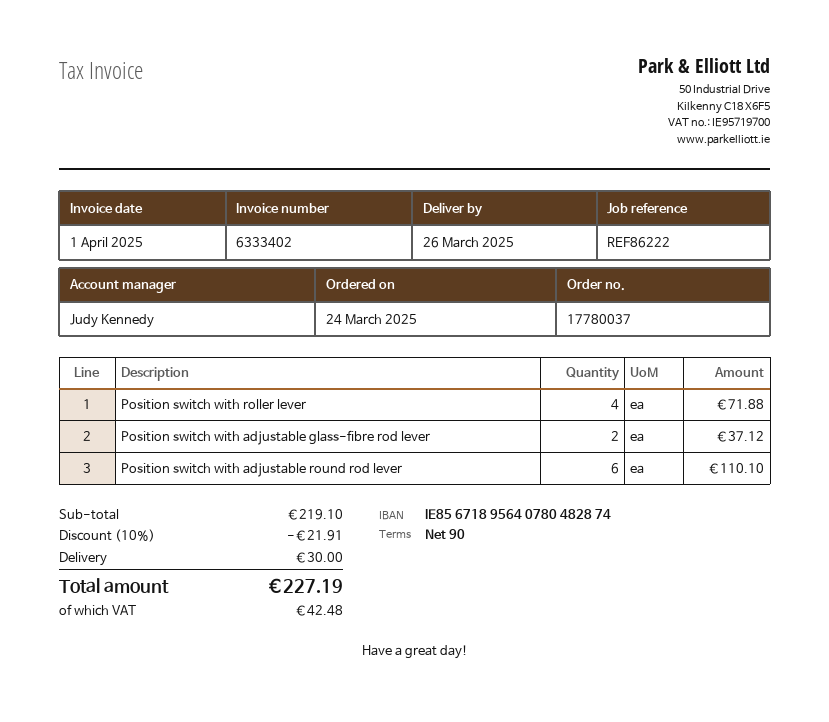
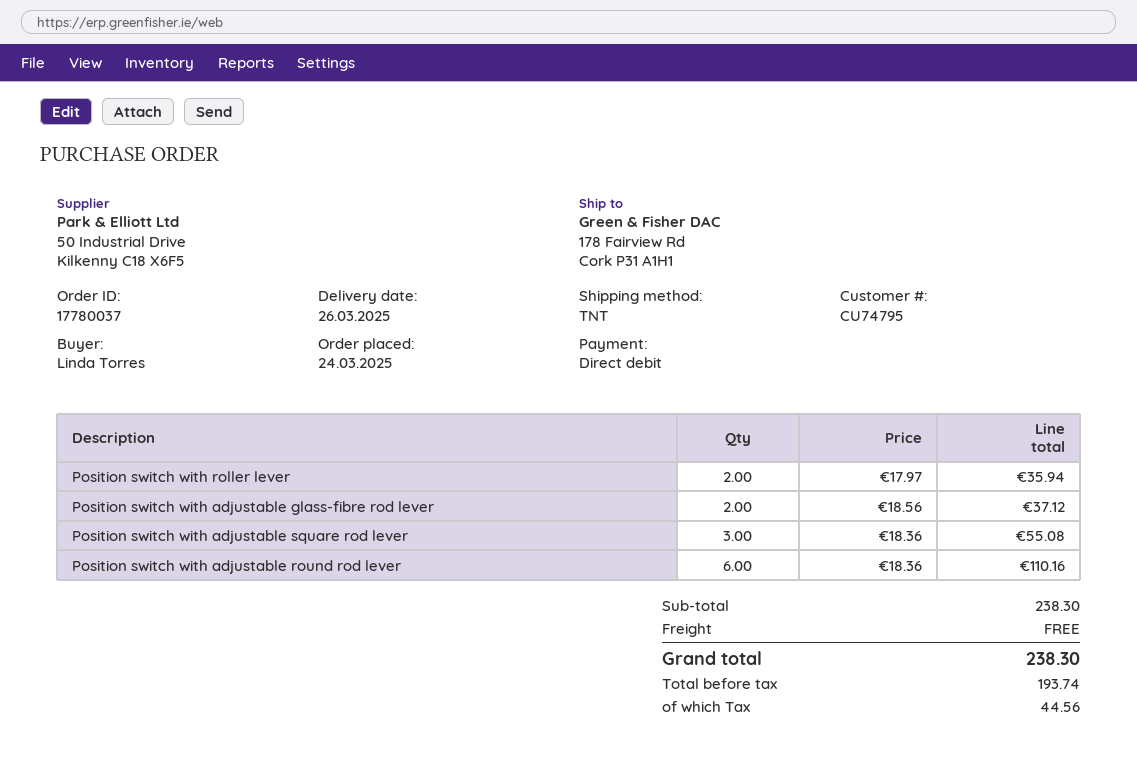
Position switch with roller lever: 4 for 71.88 -> 2 for 35.94
Position switch with adjustable round rod lever: 6 for 110.10 -> 6 for 110.16
Position switch with adjustable square rod lever: none -> 3 for 55.08
subtotal: 219.10 -> 238.30
discount: 10% = 21.91 -> none
shipping: 30.00 -> 0.00
tax: 42.48 -> 44.56
total: 227.19 -> 238.30

